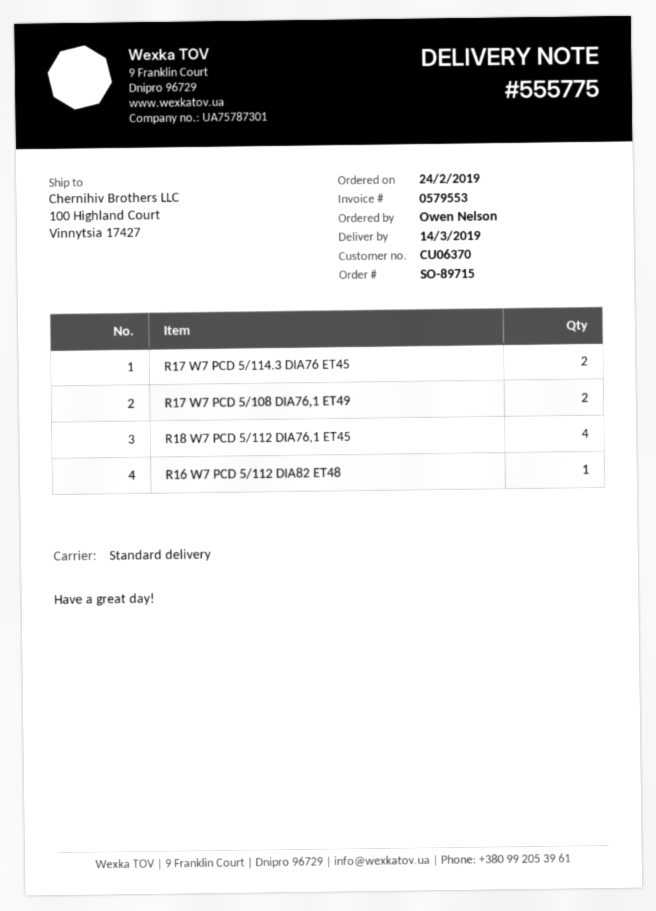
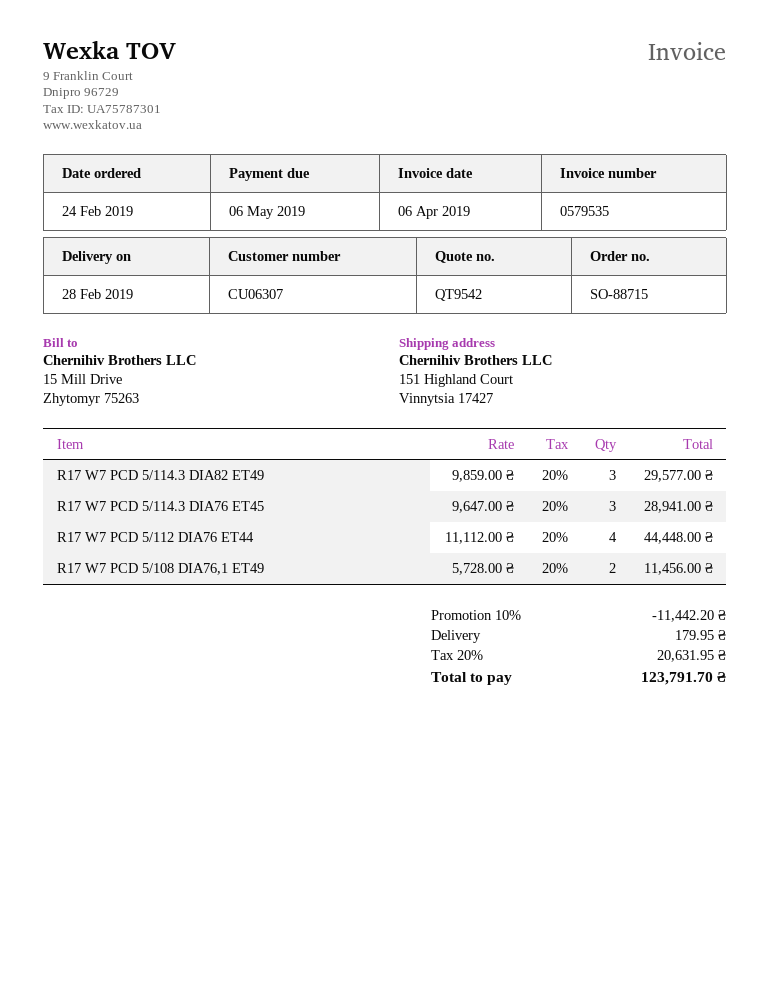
order number: SO-89715 -> SO-88715
delivery date: 2019-03-14 -> 2019-02-28
invoice number: 0579553 -> 0579535
customer number: CU06370 -> CU06307
ship to: 100 Highland Court, Vinnytsia 17427 -> 151 Highland Court, Vinnytsia 17427
R17 W7 PCD 5/114.3 DIA76 ET45: 2 -> 3
R18 W7 PCD 5/112 DIA76,1 ET45: 4 -> none
R16 W7 PCD 5/112 DIA82 ET48: 1 -> none
R17 W7 PCD 5/114.3 DIA82 ET49: none -> 3
R17 W7 PCD 5/112 DIA76 ET44: none -> 4

